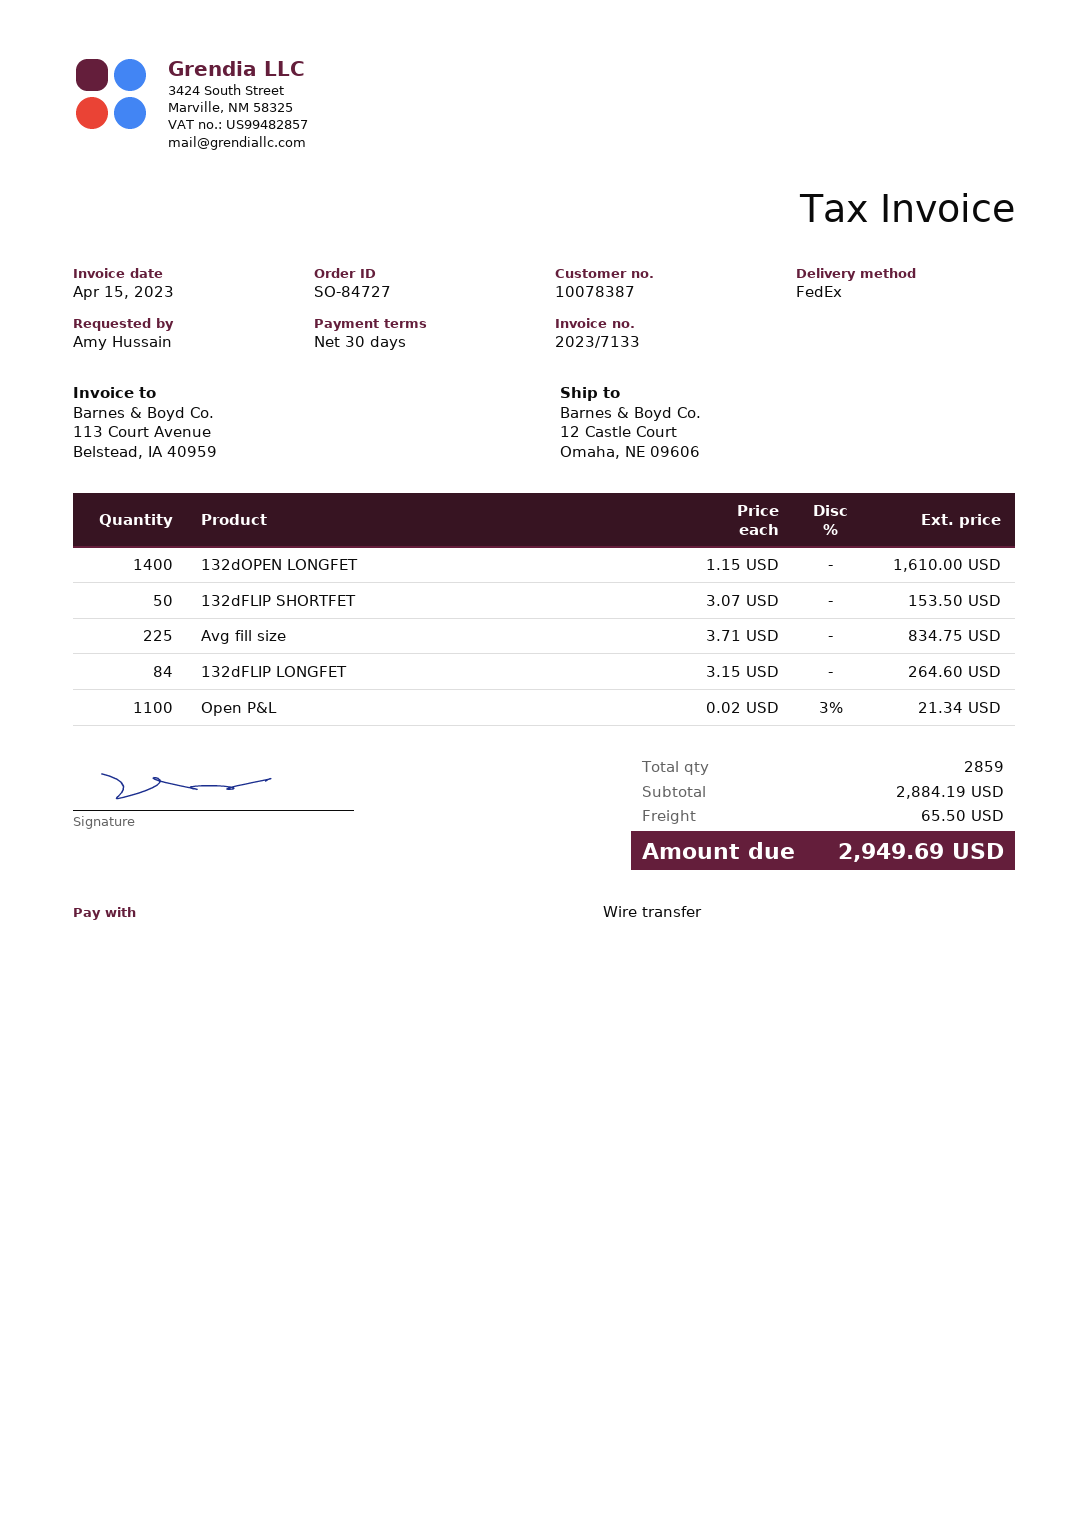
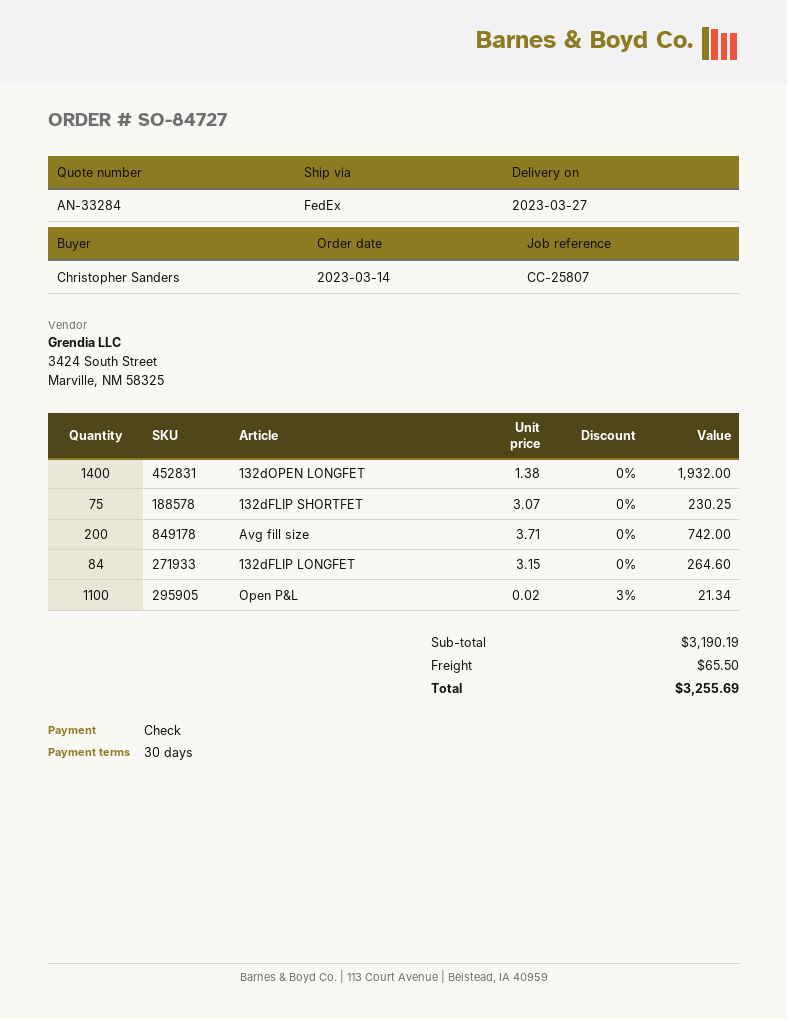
ordered by: Amy Hussain -> Christopher Sanders
payment method: bank transfer -> cheque
132dOPEN LONGFET: 1400 x 1.15 = 1610.00 -> 1400 x 1.38 = 1932.00
132dFLIP SHORTFET: 50 x 3.07 = 153.50 -> 75 x 3.07 = 230.25
Avg fill size: 225 x 3.71 = 834.75 -> 200 x 3.71 = 742.00
subtotal: 2884.19 -> 3190.19
total: 2949.69 -> 3255.69

